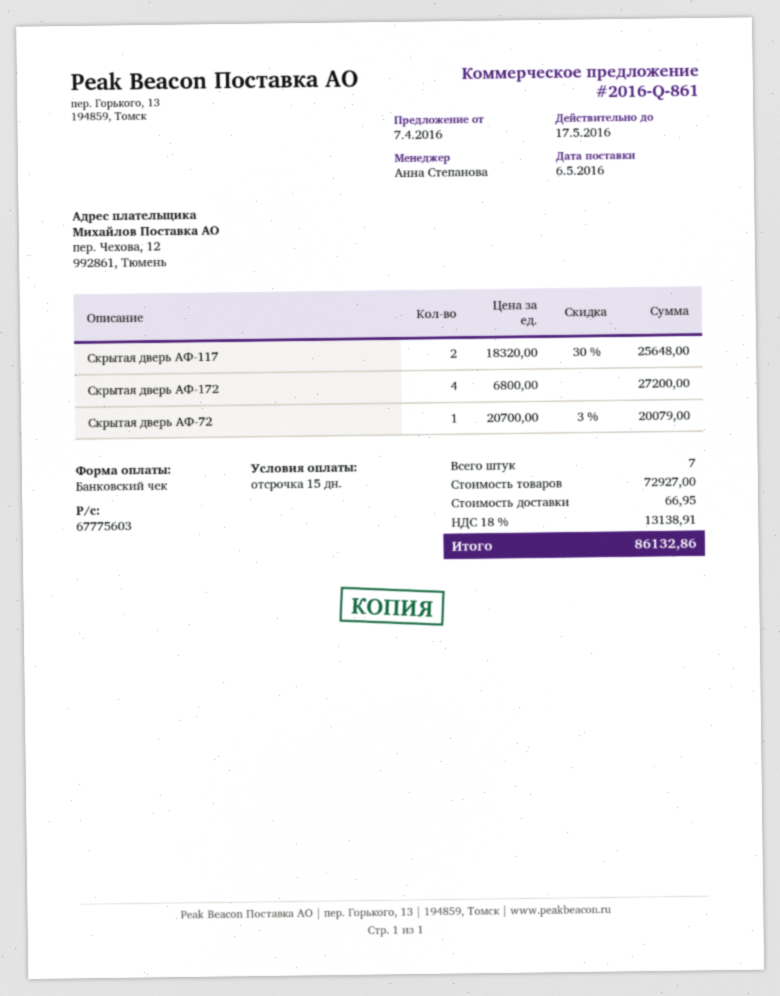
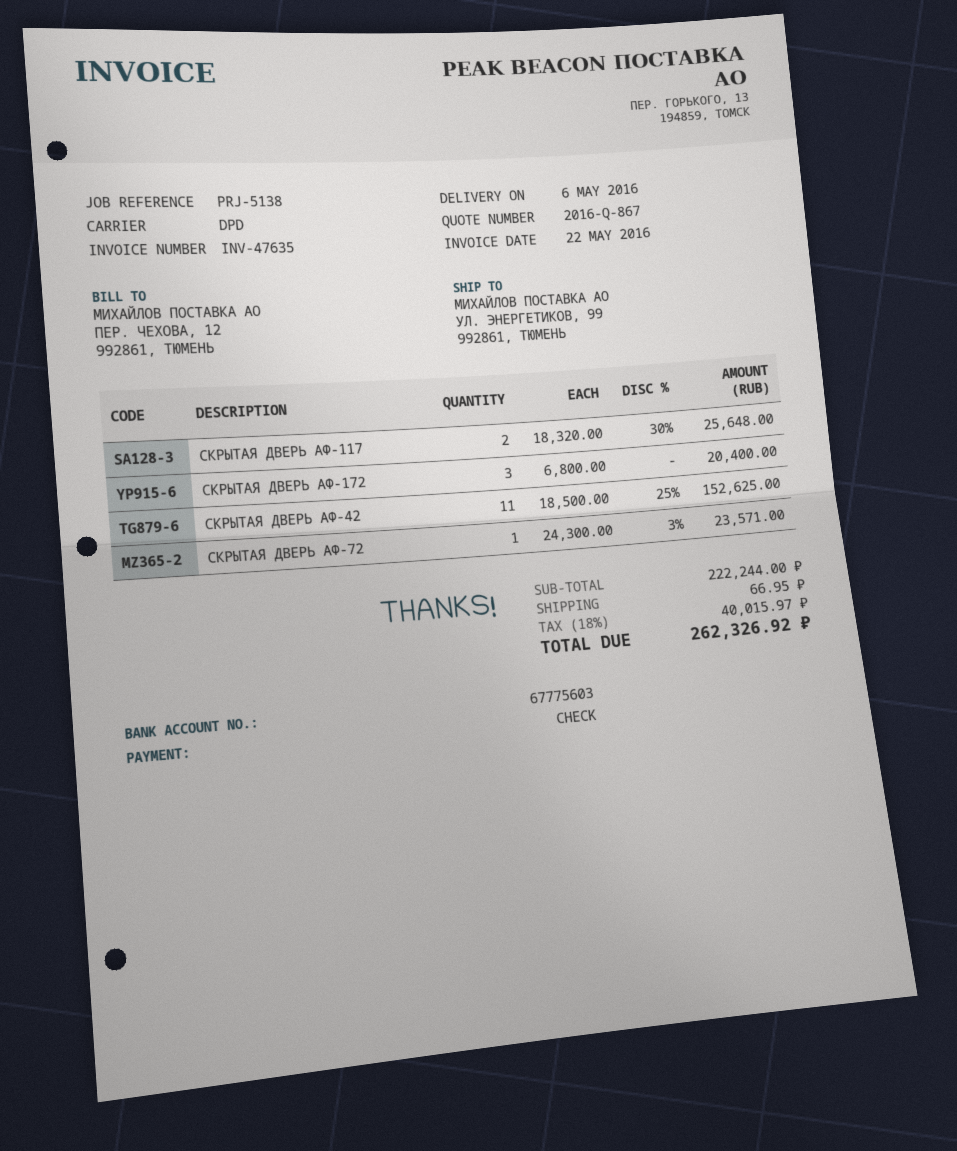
quote number: 2016-Q-861 -> 2016-Q-867
Скрытая дверь АФ-172: 4 x 6800.00 = 27200.00 -> 3 x 6800.00 = 20400.00
Скрытая дверь АФ-72: 1 x 20700.00 - 3% = 20079.00 -> 1 x 24300.00 - 3% = 23571.00
СКРЫТАЯ ДВЕРЬ АФ-42: none -> 11 x 18500.00 - 25% = 152625.00
subtotal: 72927.00 -> 222244.00
tax: 18% = 13138.91 -> 18% = 40015.97
total: 86132.86 -> 262326.92

